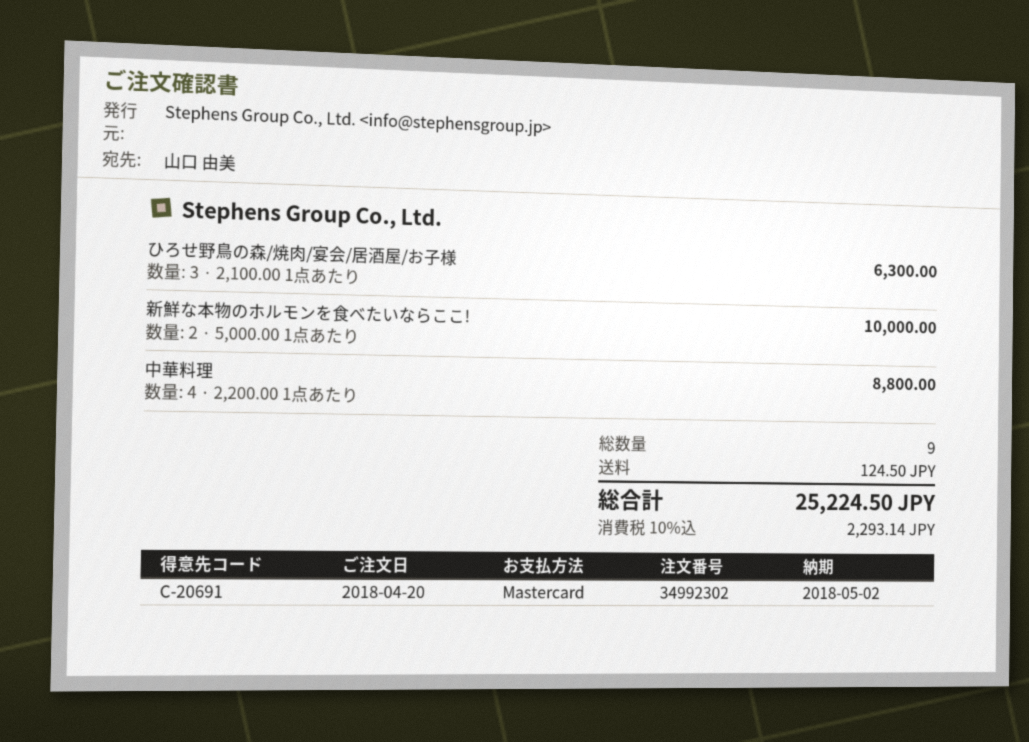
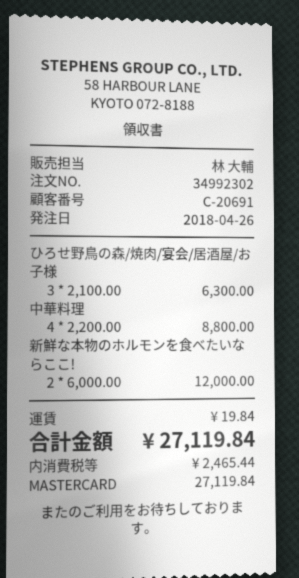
order date: 2018-04-20 -> 2018-04-26
新鮮な本物のホルモンを食べたいならここ!: 2 x 5000.00 = 10000.00 -> 2 x 6000.00 = 12000.00
shipping: 124.50 -> 19.84
tax: 2293.14 -> 2465.44
total: 25224.50 -> 27119.84

